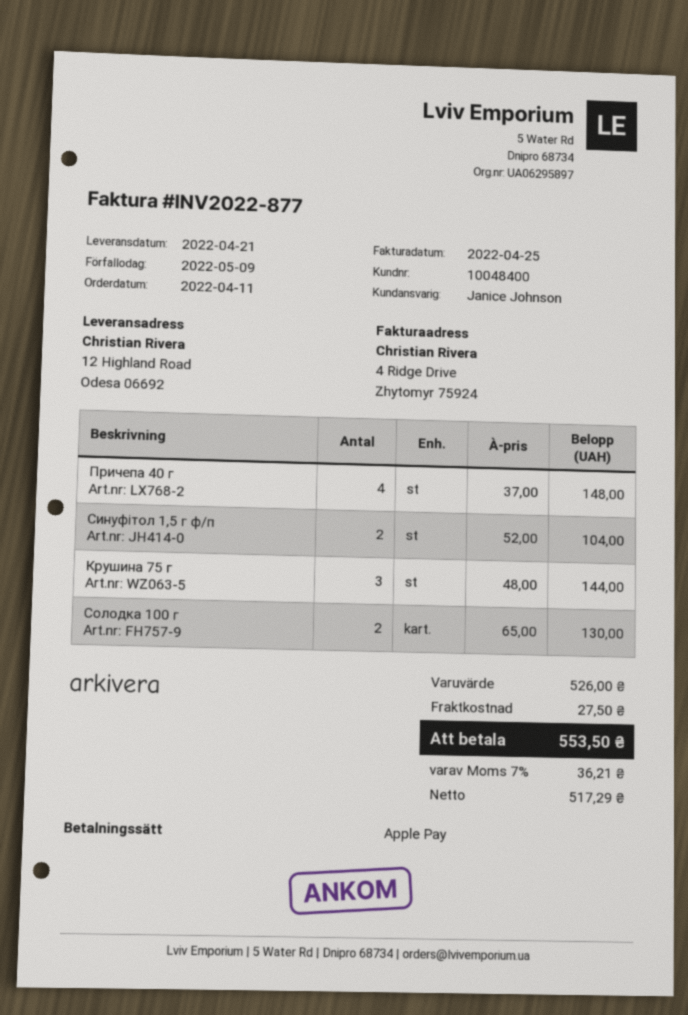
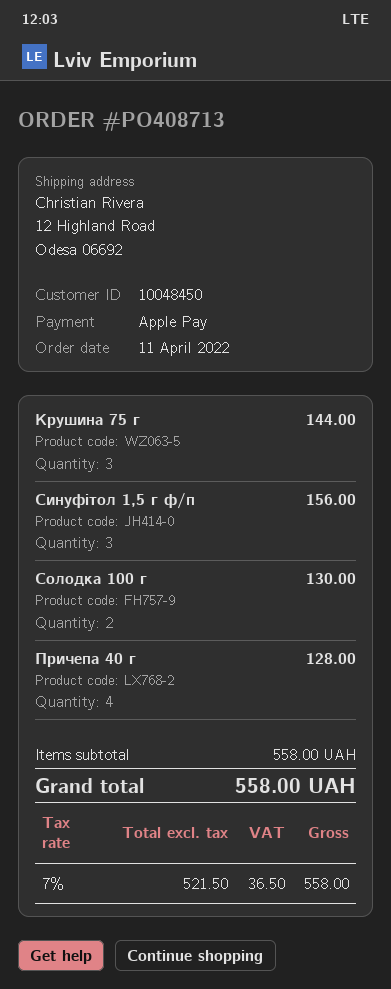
customer number: 10048400 -> 10048450
Причепа 40 г: 4 for 148.00 -> 4 for 128.00
Синуфітол 1,5 г ф/п: 2 for 104.00 -> 3 for 156.00
subtotal: 526.00 -> 558.00
shipping: 27.50 -> none
net: 517.29 -> 521.50
tax: 7% = 36.21 -> 7% = 36.50
total: 553.50 -> 558.00

